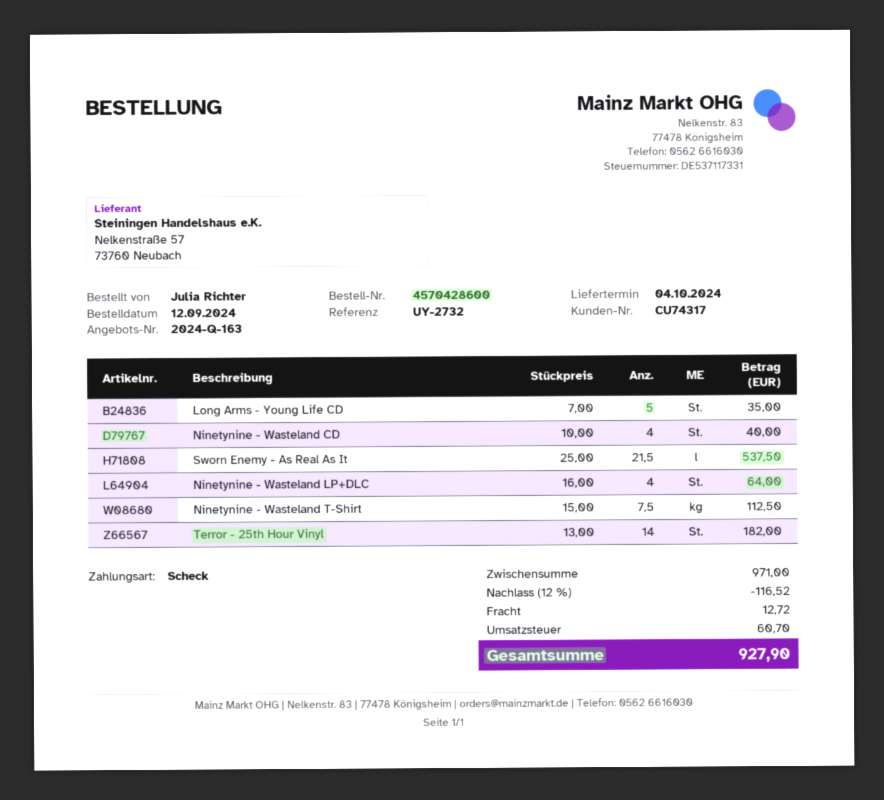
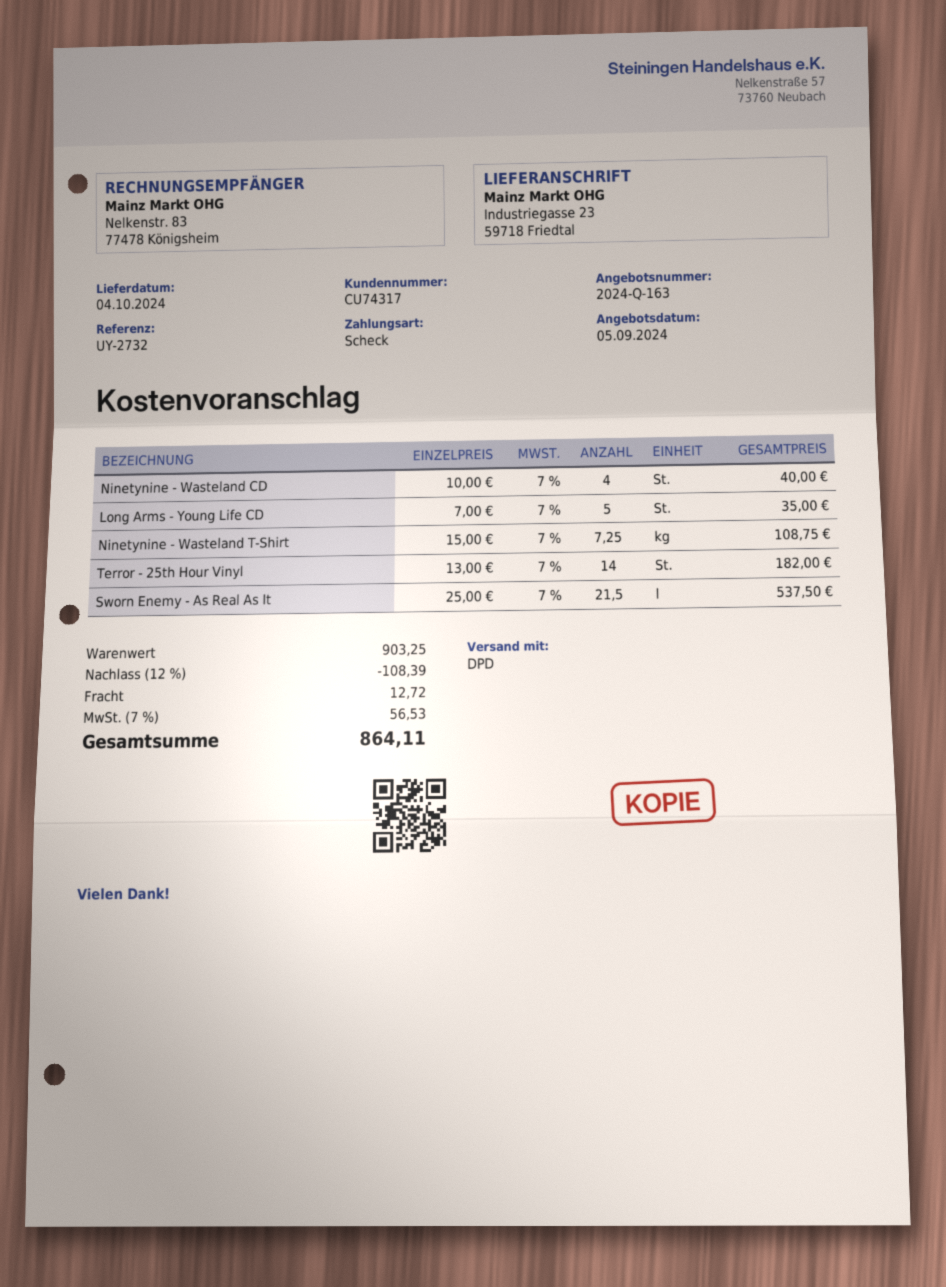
Ninetynine - Wasteland LP+DLC: 4 x 16.00 = 64.00 -> none
Ninetynine - Wasteland T-Shirt: 7.5 x 15.00 = 112.50 -> 7.25 x 15.00 = 108.75
subtotal: 971.00 -> 903.25
discount: 12% = 116.52 -> 12% = 108.39
tax: 60.70 -> 56.53
total: 927.90 -> 864.11

